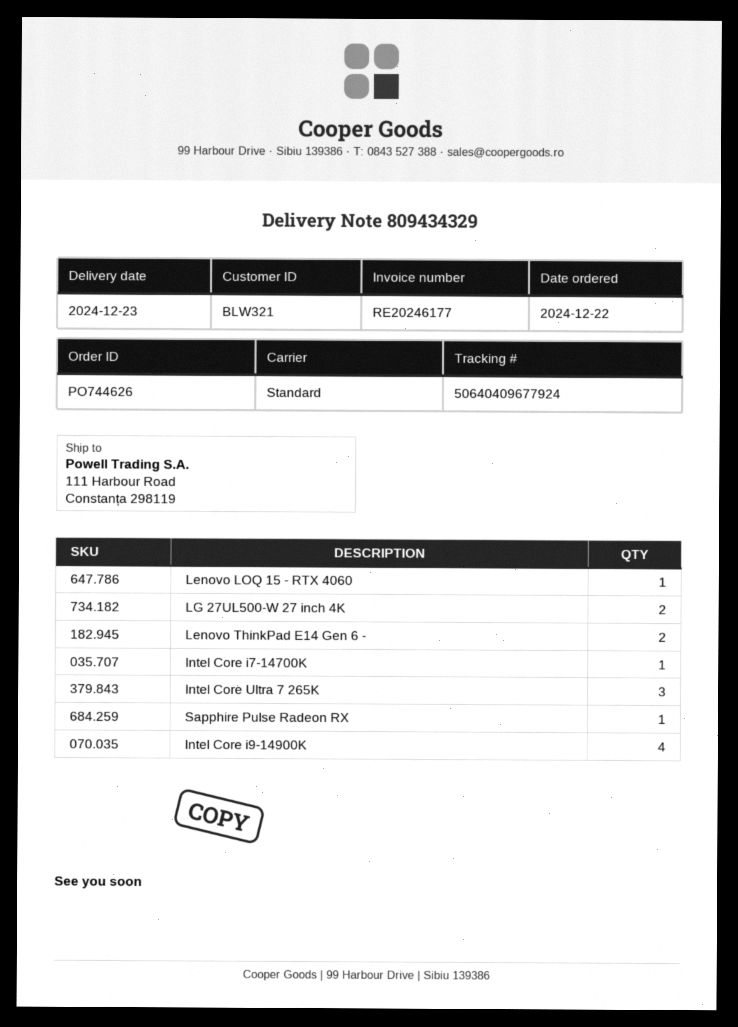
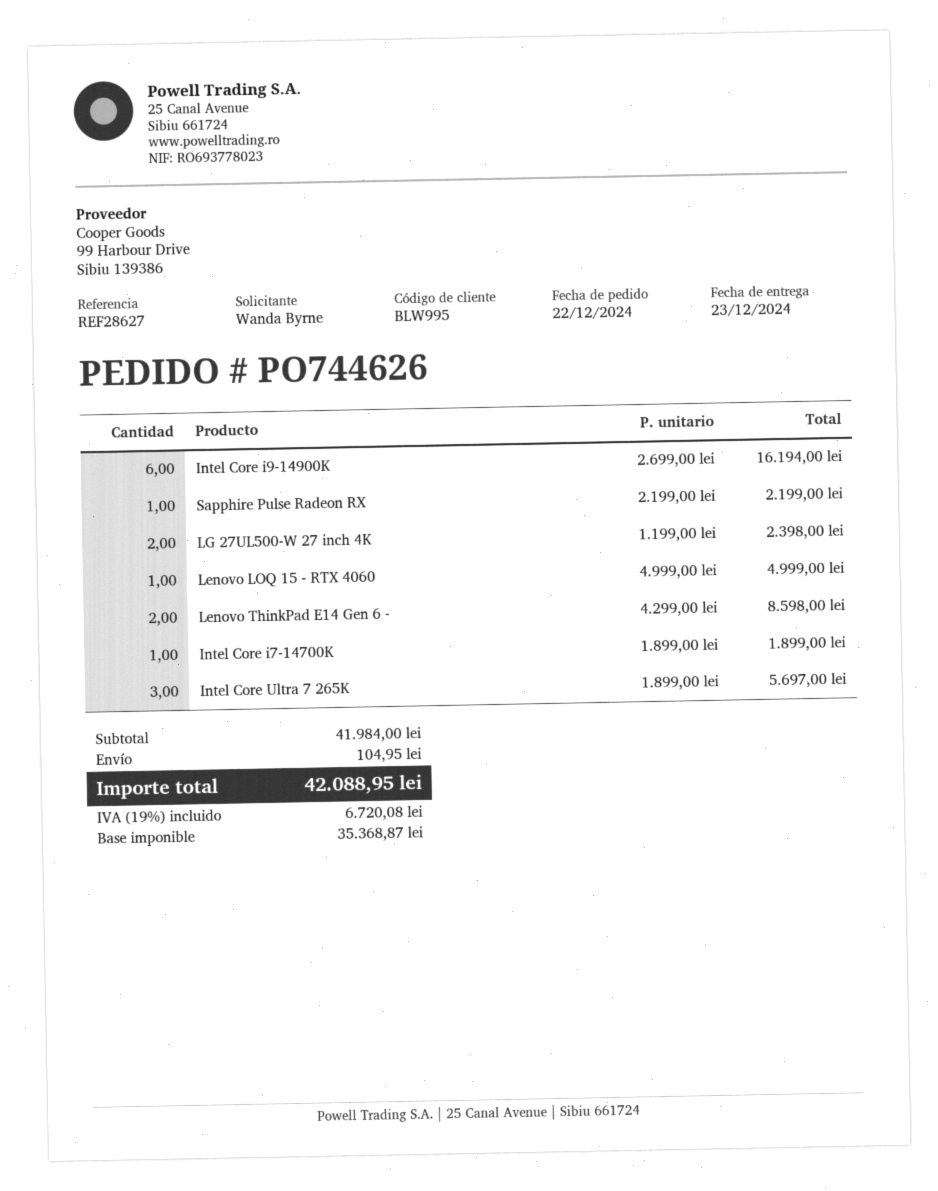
customer number: BLW321 -> BLW995
Intel Core i9-14900K: 4 -> 6

